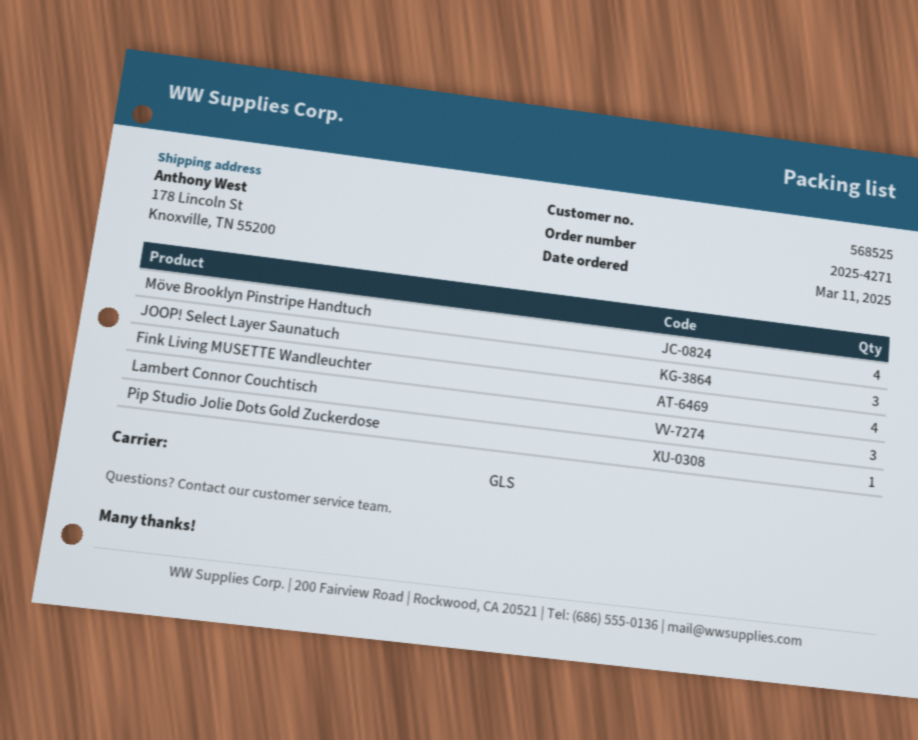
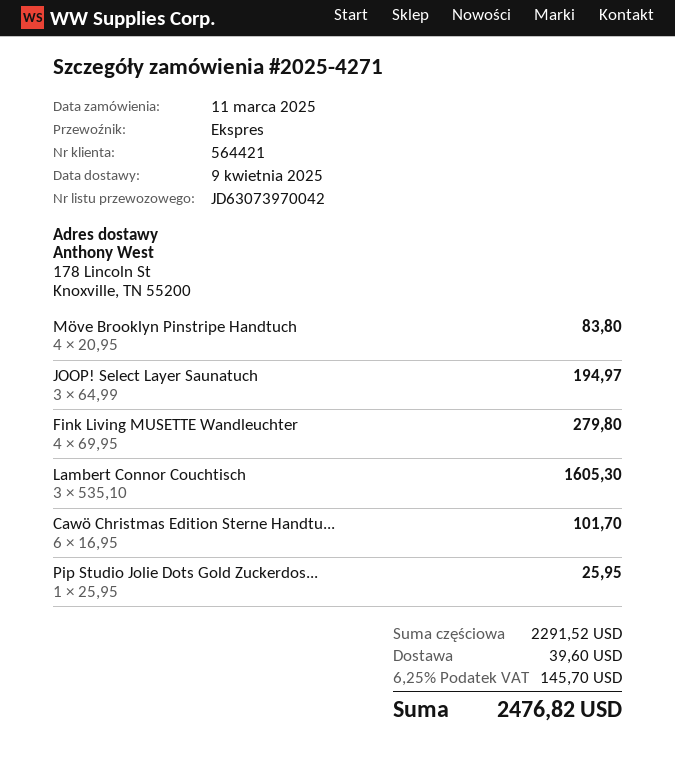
customer number: 568525 -> 564421
shipping method: GLS -> express
Cawö Christmas Edition Sterne Handtu...: none -> 6

